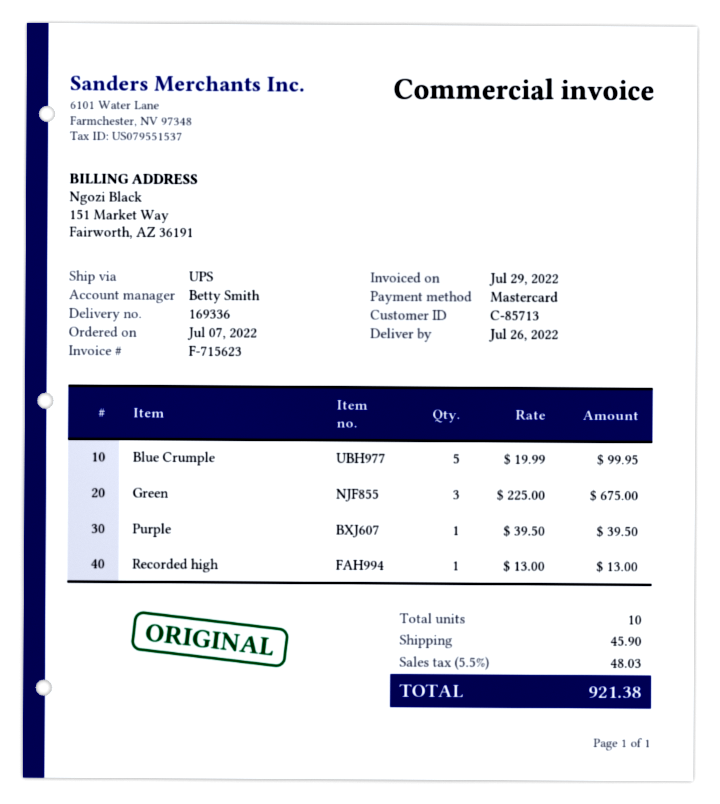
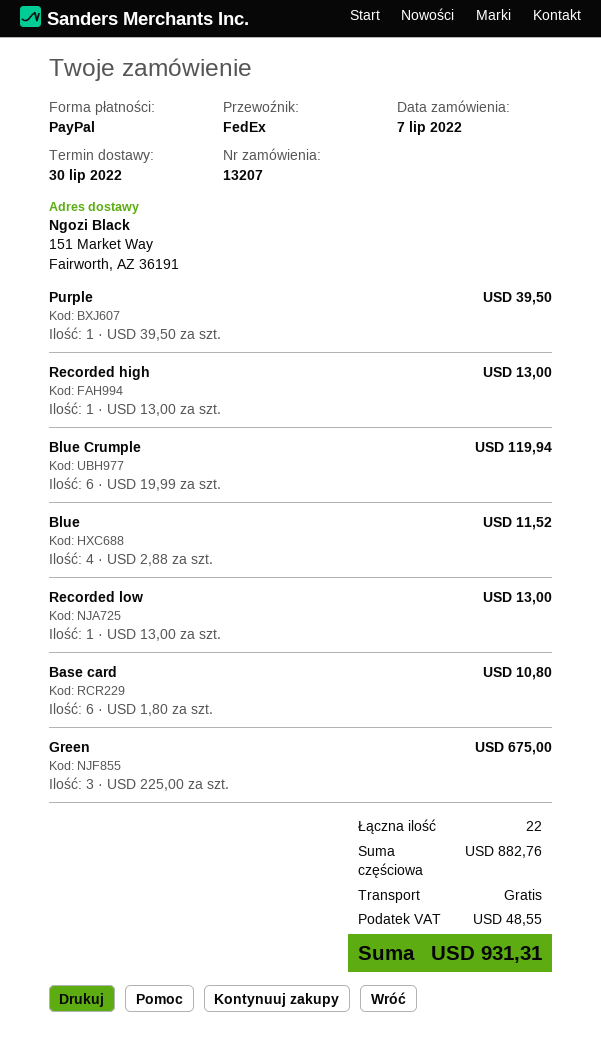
delivery date: 2022-07-26 -> 2022-07-30
payment method: Mastercard -> PayPal
shipping method: UPS -> FedEx
Blue Crumple: 5 x 19.99 = 99.95 -> 6 x 19.99 = 119.94
Blue: none -> 4 x 2.88 = 11.52
Recorded low: none -> 1 x 13.00 = 13.00
Base card: none -> 6 x 1.80 = 10.80
total quantity: 10 -> 22
shipping: 45.90 -> 0.00
tax: 48.03 -> 48.55
total: 921.38 -> 931.31

